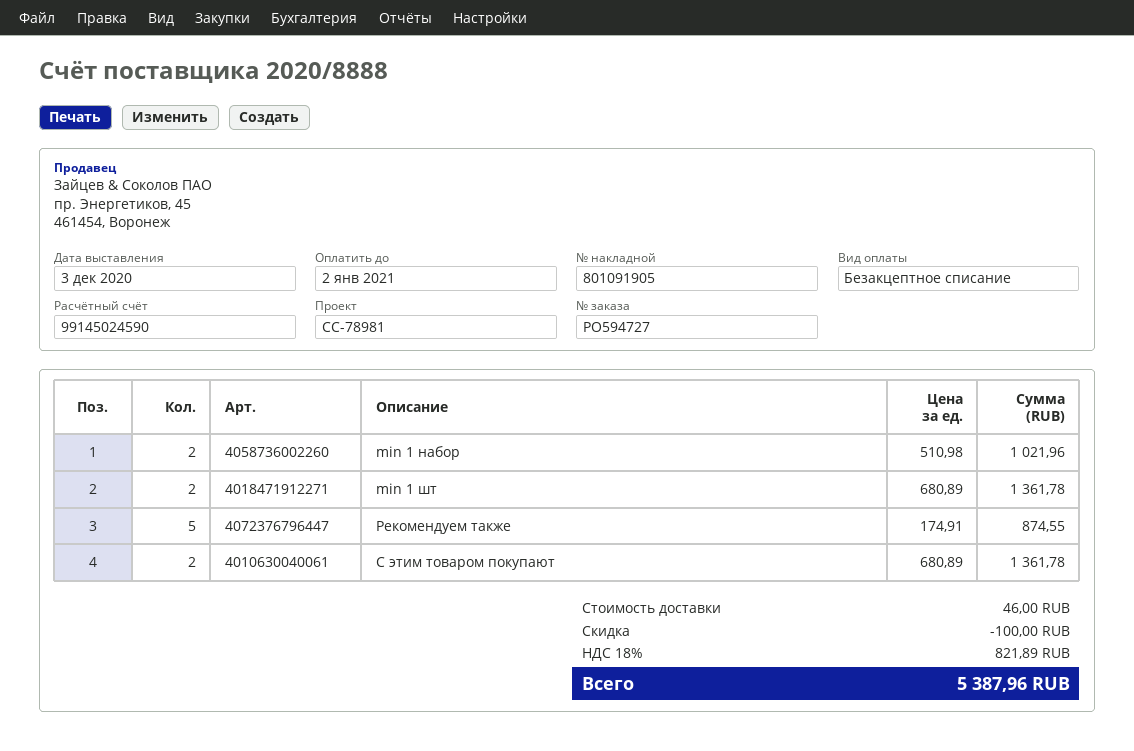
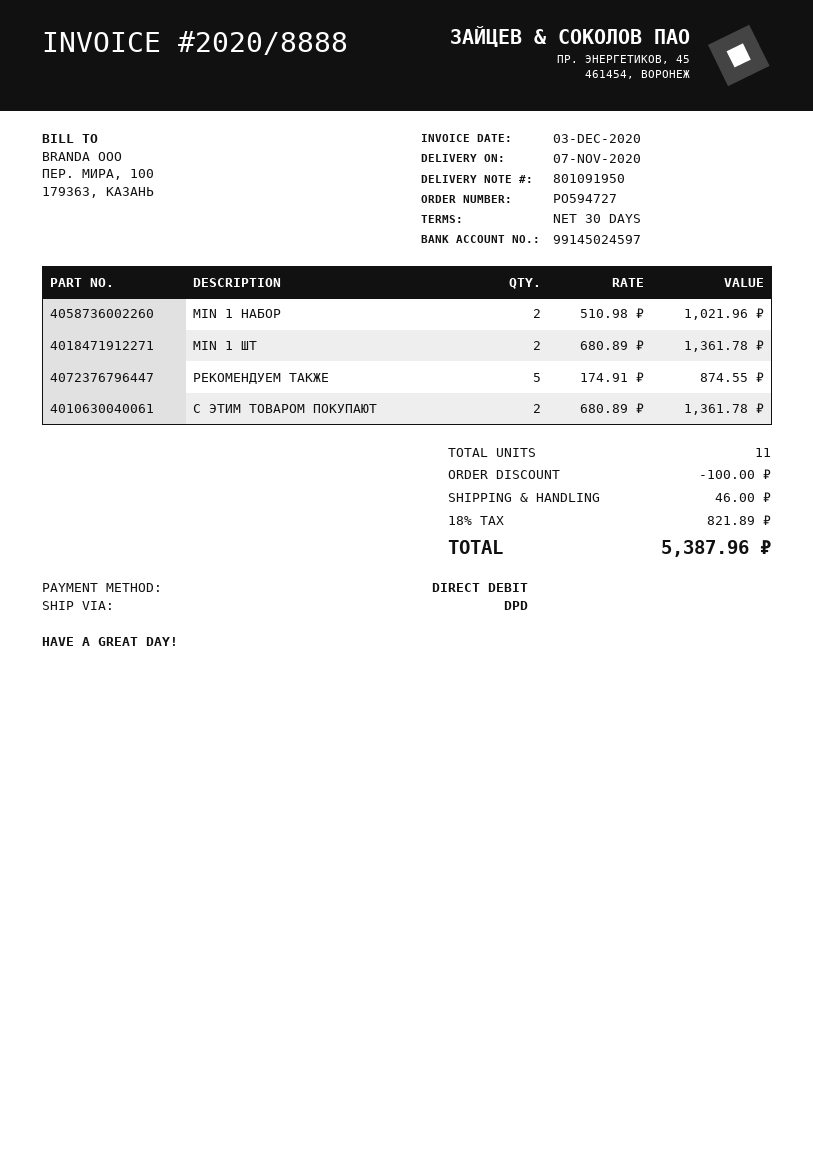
delivery note number: 801091905 -> 801091950
bank account: 99145024590 -> 99145024597

